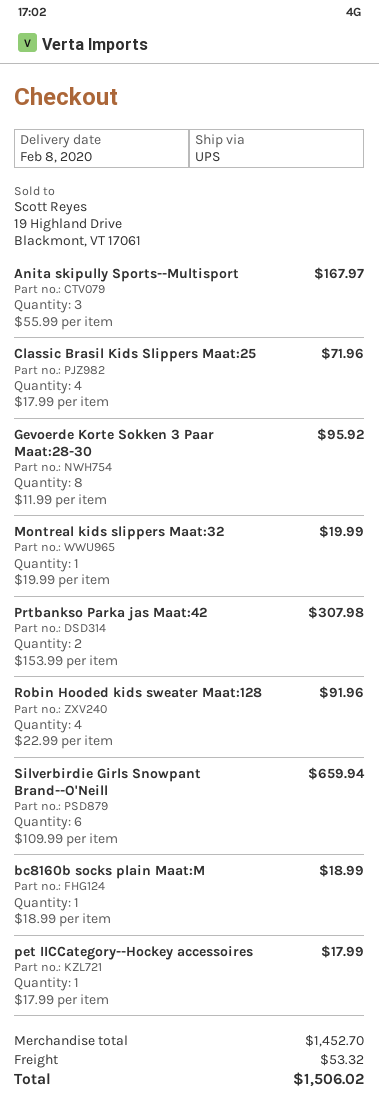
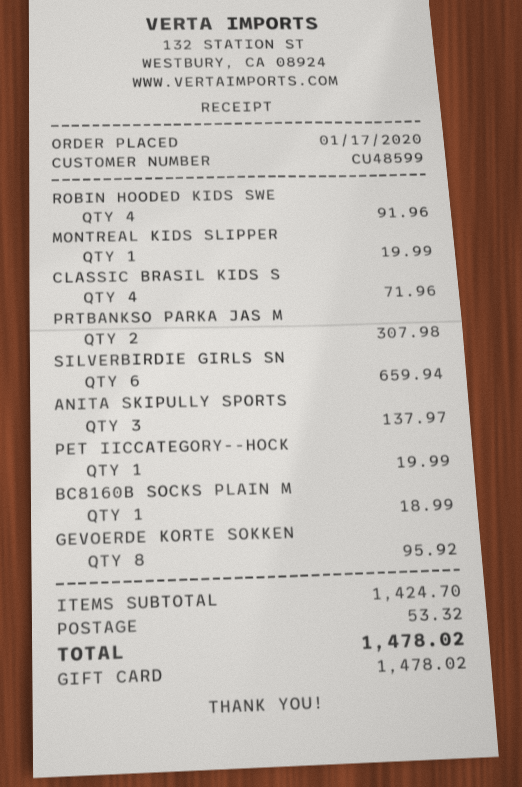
Anita skipully Sports--Multisport: 3 for 167.97 -> 3 for 137.97
pet IICCategory--Hockey accessoires: 1 for 17.99 -> 1 for 19.99
subtotal: 1452.70 -> 1424.70
total: 1506.02 -> 1478.02

